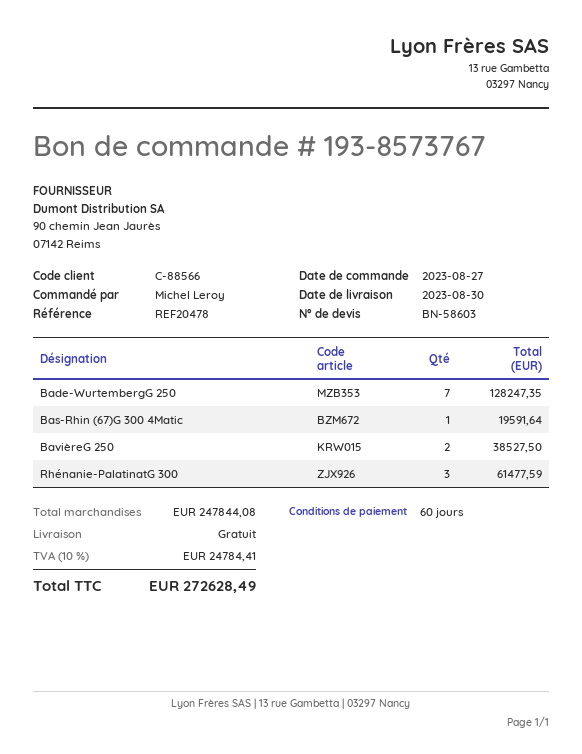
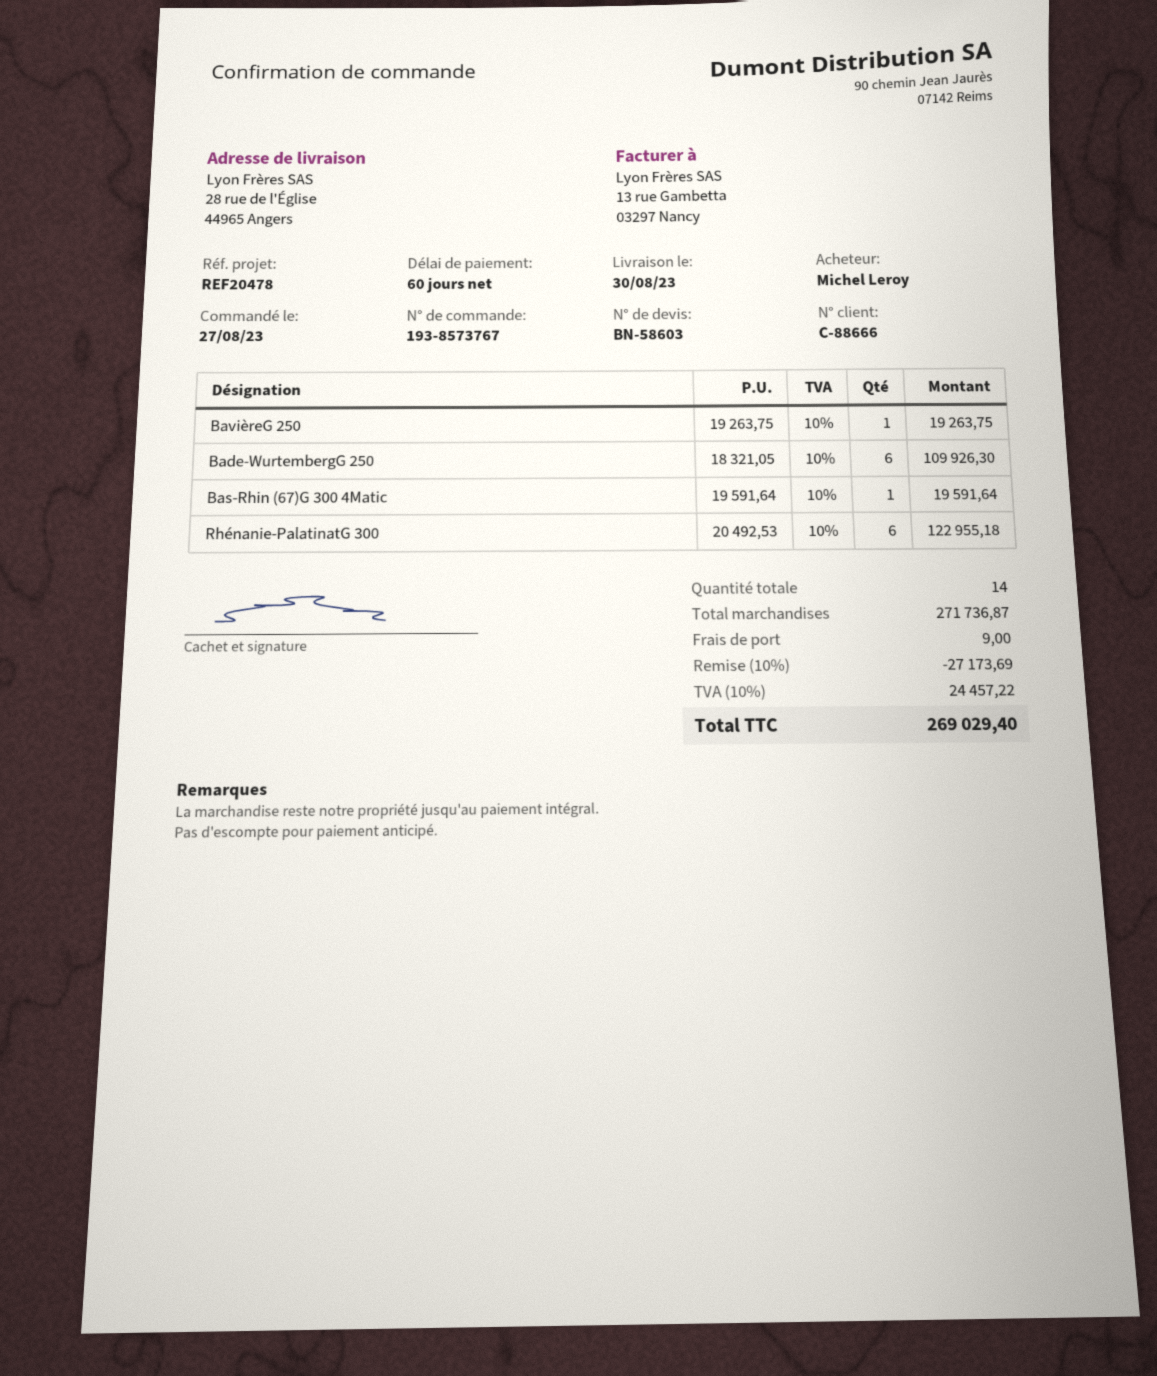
customer number: C-88566 -> C-88666
Bade-WurtembergG 250: 7 for 128247.35 -> 6 for 109926.30
BavièreG 250: 2 for 38527.50 -> 1 for 19263.75
Rhénanie-PalatinatG 300: 3 for 61477.59 -> 6 for 122955.18
subtotal: 247844.08 -> 271736.87
discount: none -> 10% = 27173.69
shipping: 0.00 -> 9.00
tax: 10% = 24784.41 -> 10% = 24457.22
total: 272628.49 -> 269029.40

